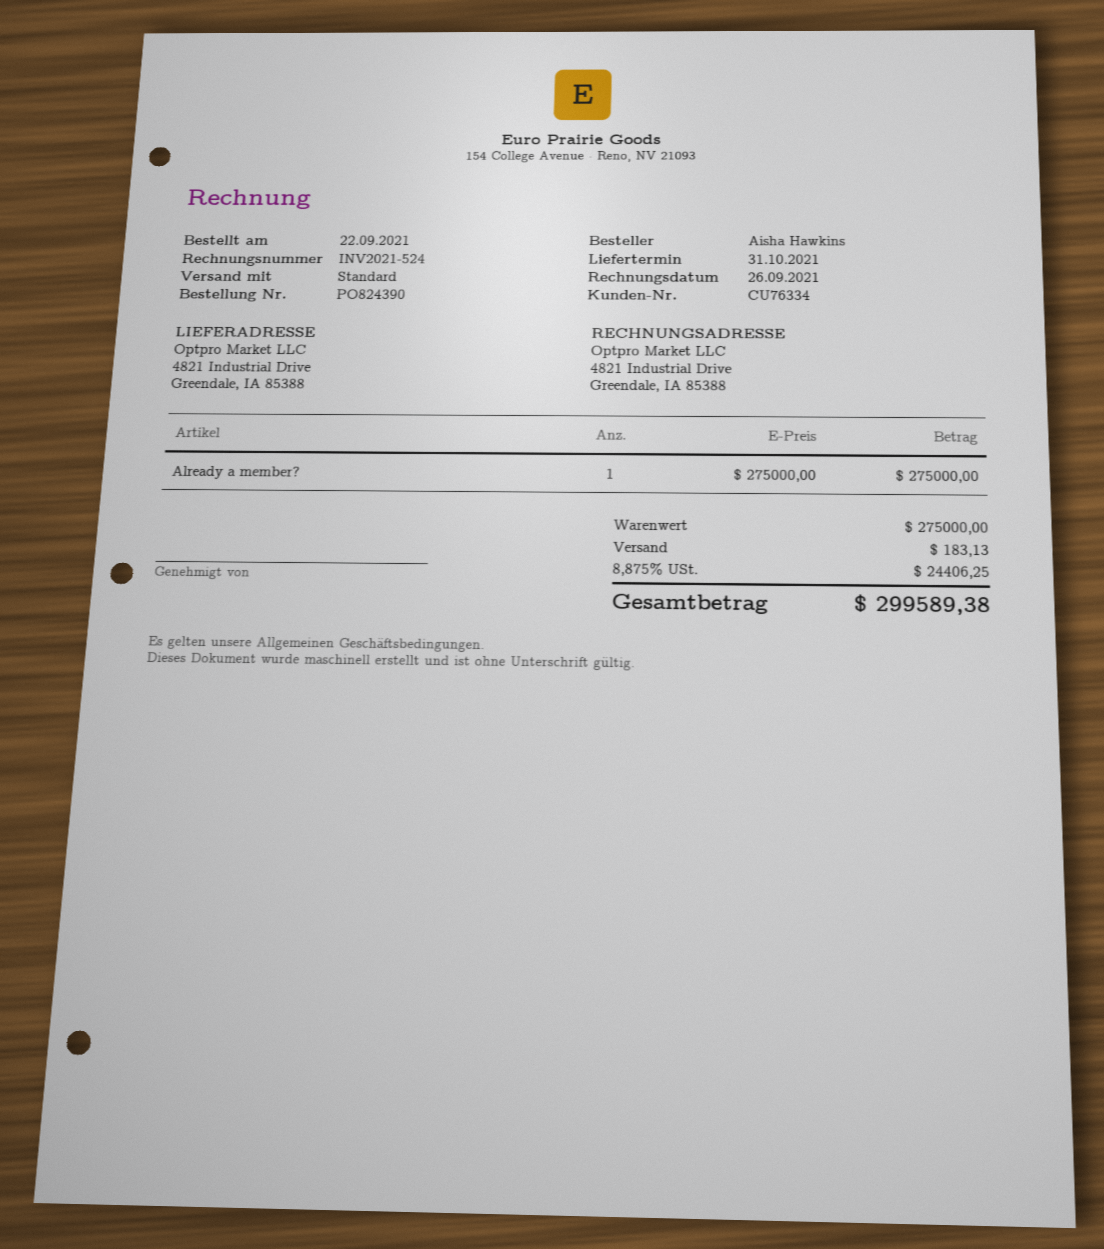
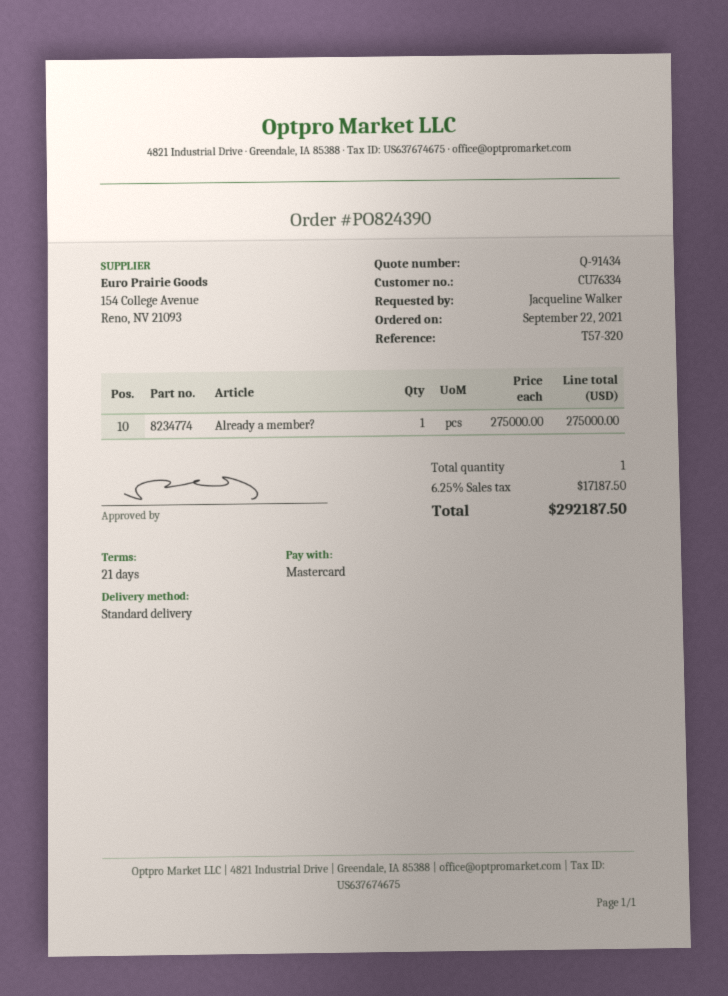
ordered by: Aisha Hawkins -> Jacqueline Walker
shipping: 183.13 -> none
tax: 8.875% = 24406.25 -> 6.25% = 17187.50
total: 299589.38 -> 292187.50

